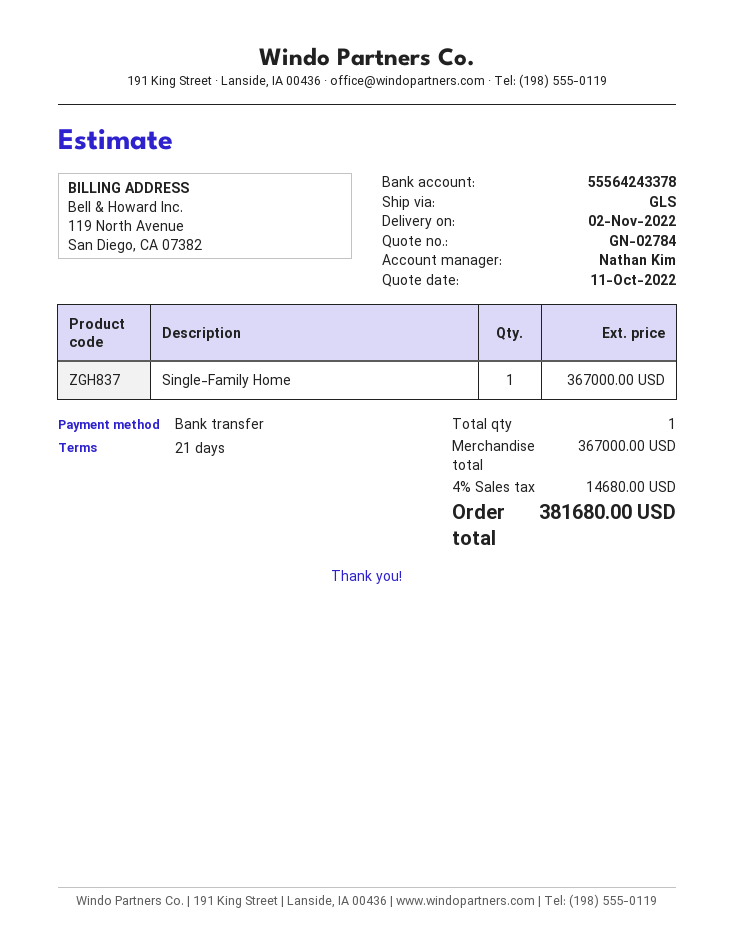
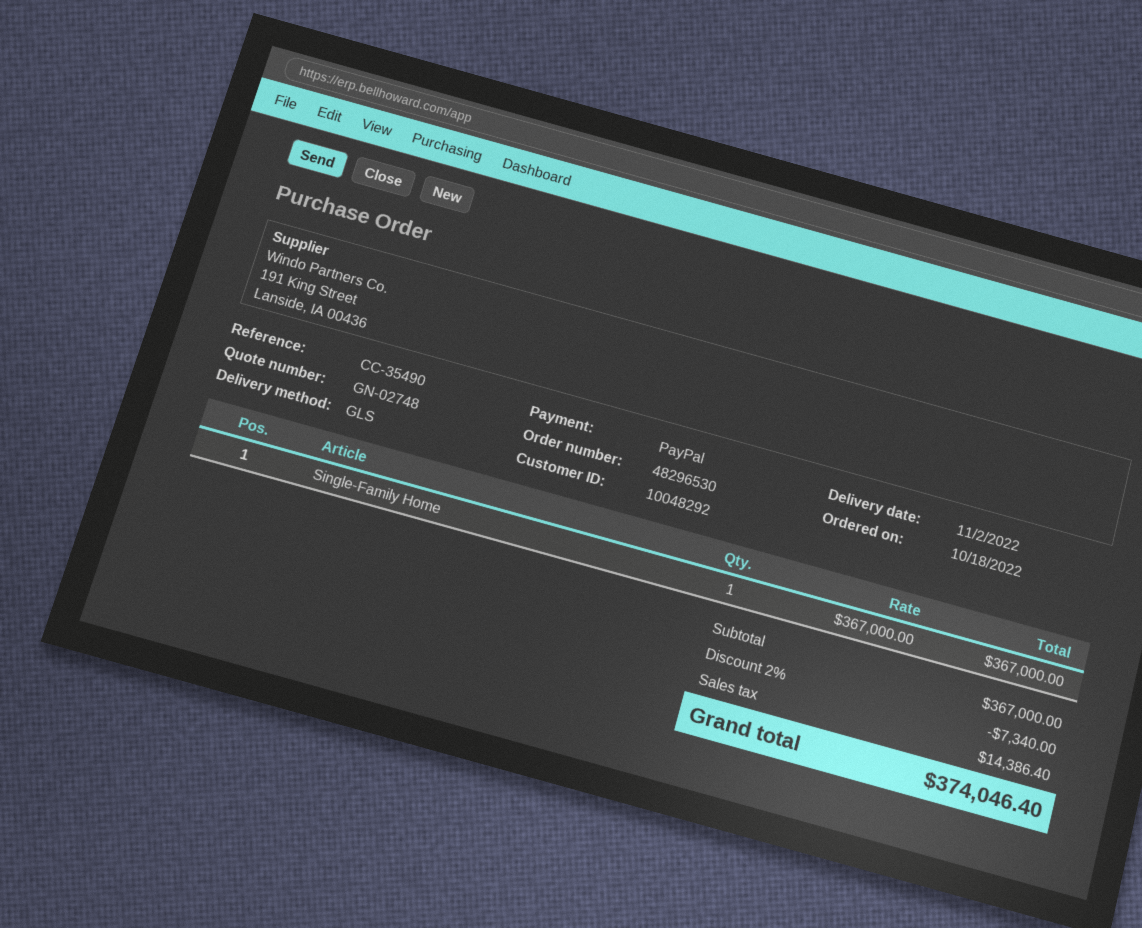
quote number: GN-02784 -> GN-02748
payment method: bank transfer -> PayPal
discount: none -> 2% = 7340.00
tax: 14680.00 -> 14386.40
total: 381680.00 -> 374046.40

